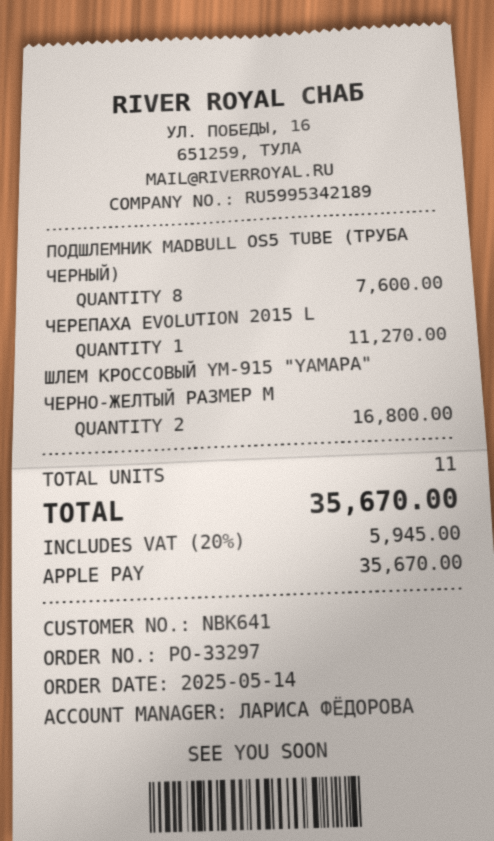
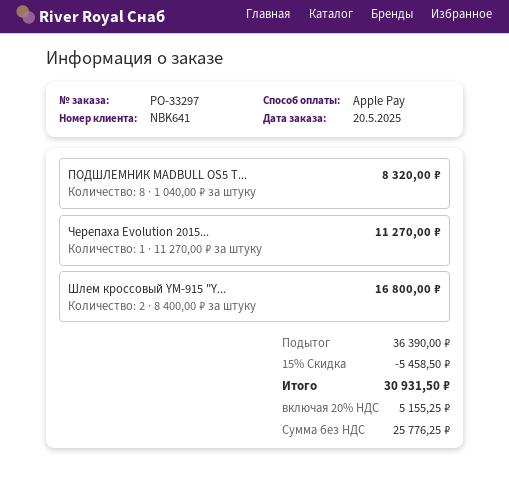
order date: 2025-05-14 -> 2025-05-20
ПОДШЛЕМНИК MADBULL OS5 TUBE (ТРУБА ЧЕРНЫЙ): 8 for 7600.00 -> 8 for 8320.00
discount: none -> 15% = 5458.50
tax: 20% = 5945.00 -> 20% = 5155.25
total: 35670.00 -> 30931.50

